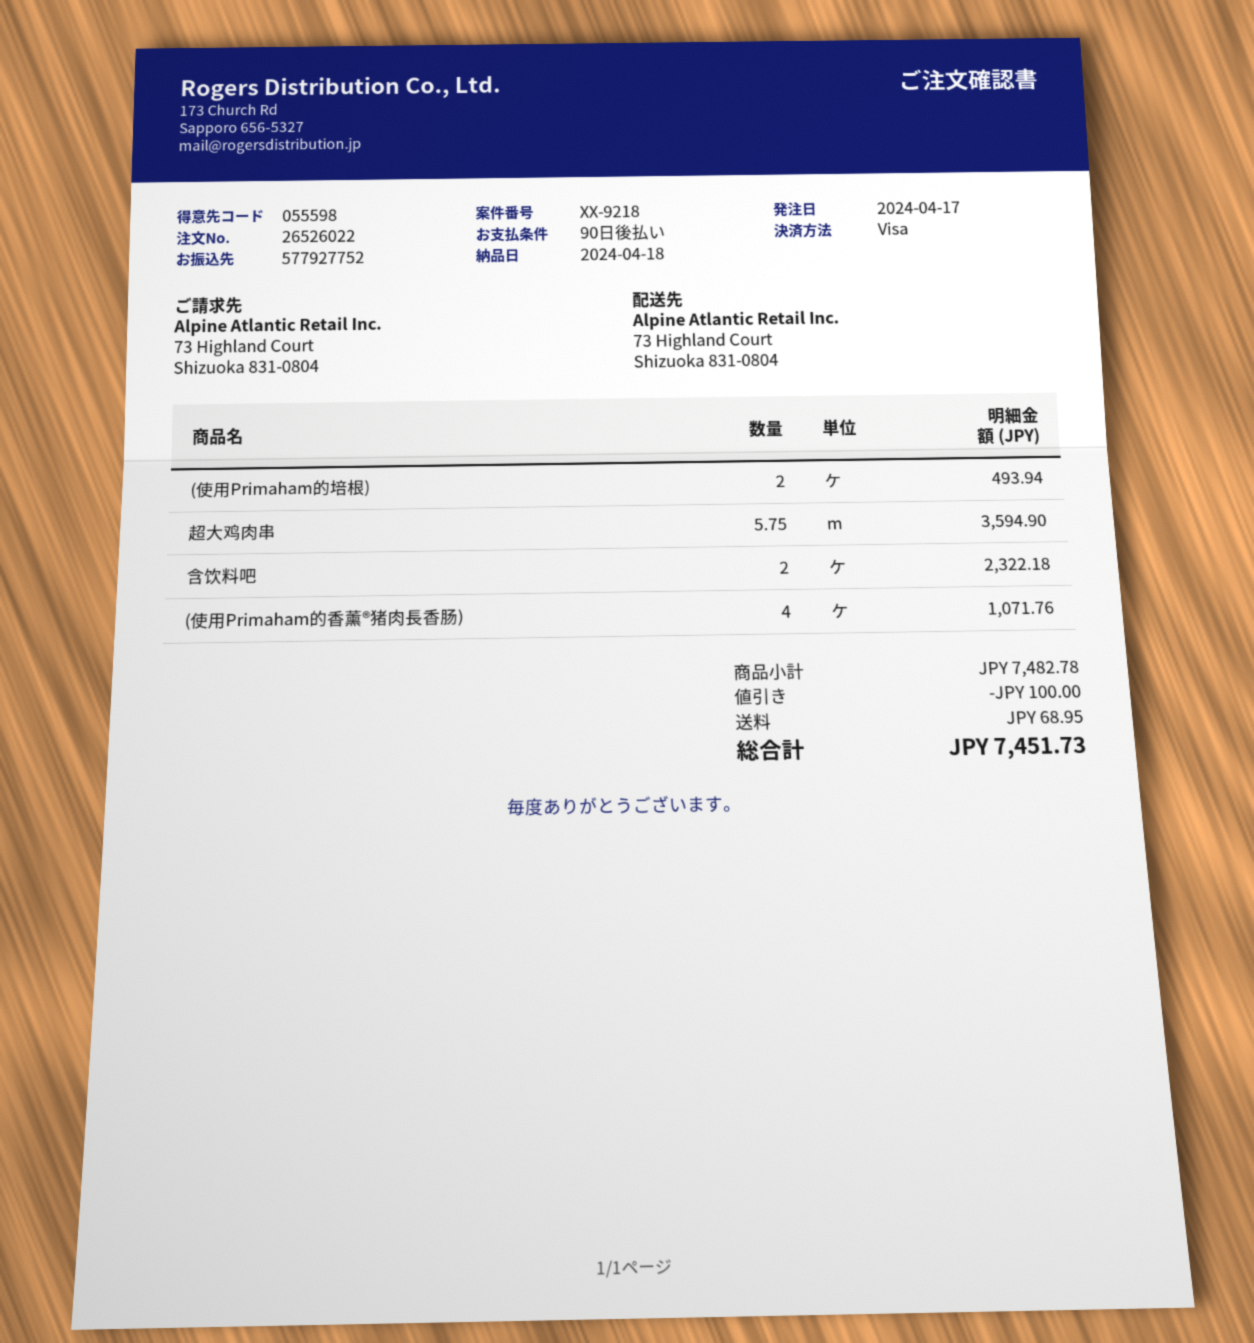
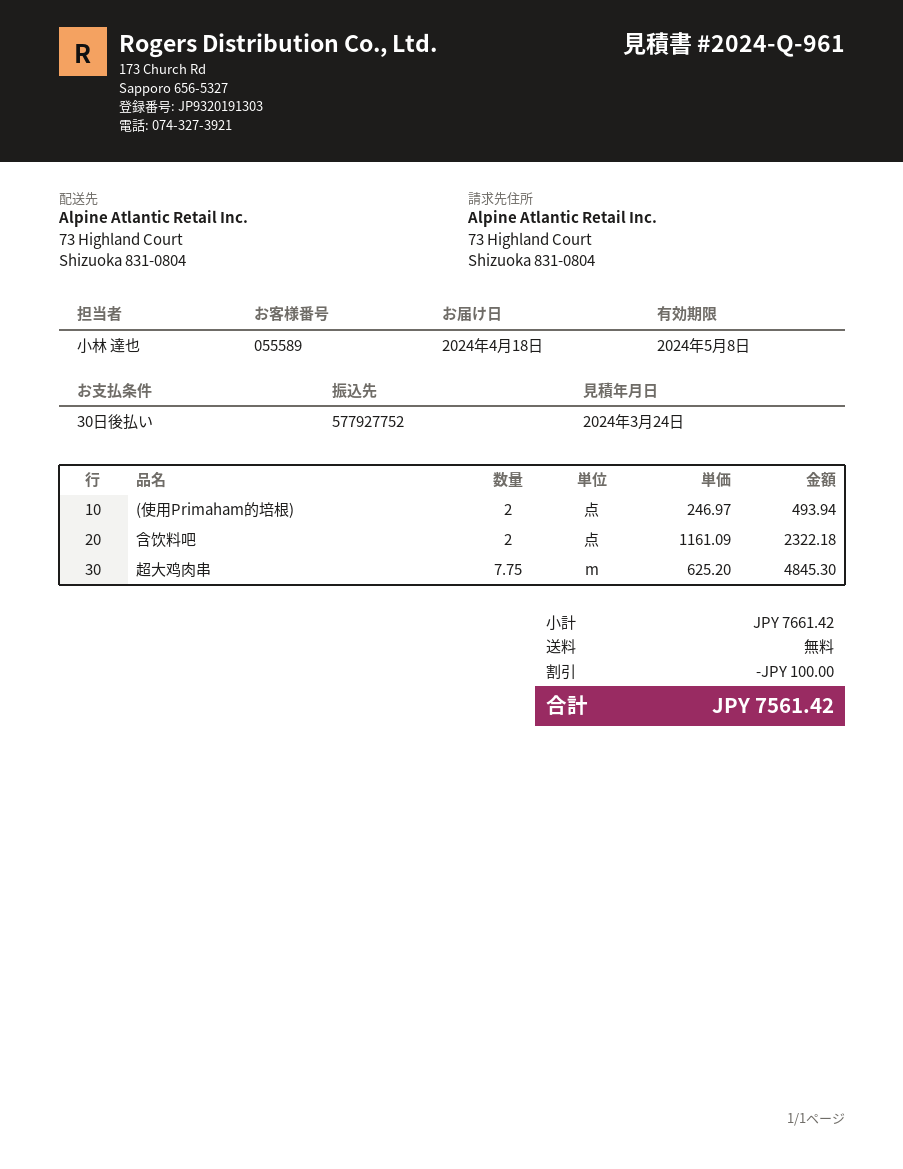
payment terms: 90 days -> 30 days
customer number: 055598 -> 055589
超大鸡肉串: 5.75 for 3594.90 -> 7.75 for 4845.30
(使用Primaham的香薰®猪肉長香肠): 4 for 1071.76 -> none
subtotal: 7482.78 -> 7661.42
shipping: 68.95 -> 0.00
total: 7451.73 -> 7561.42

